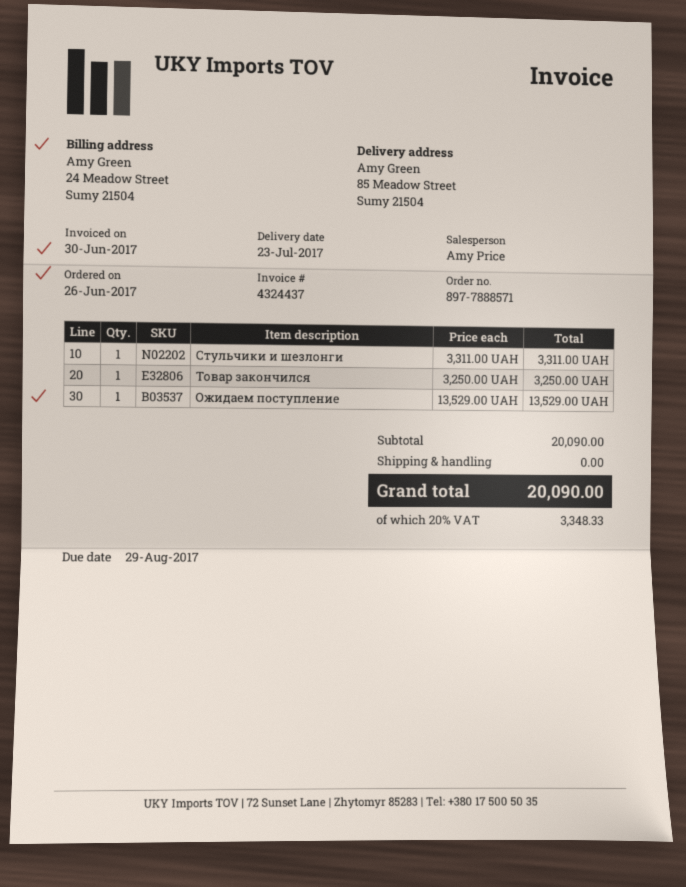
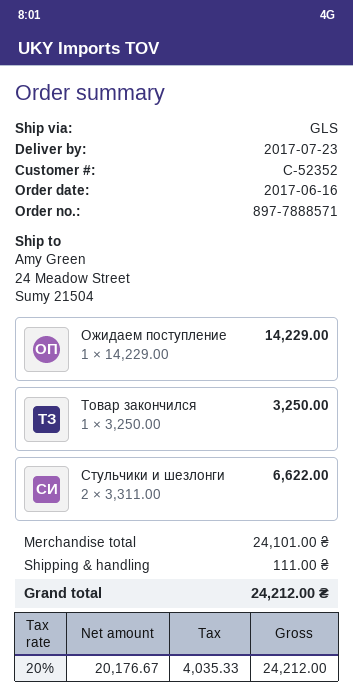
order date: 2017-06-26 -> 2017-06-16
ship to: 85 Meadow Street, Sumy 21504 -> 24 Meadow Street, Sumy 21504
Стульчики и шезлонги: 1 x 3311.00 = 3311.00 -> 2 x 3311.00 = 6622.00
Ожидаем поступление: 1 x 13529.00 = 13529.00 -> 1 x 14229.00 = 14229.00
subtotal: 20090.00 -> 24101.00
shipping: 0.00 -> 111.00
tax: 20% = 3348.33 -> 20% = 4035.33
total: 20090.00 -> 24212.00

